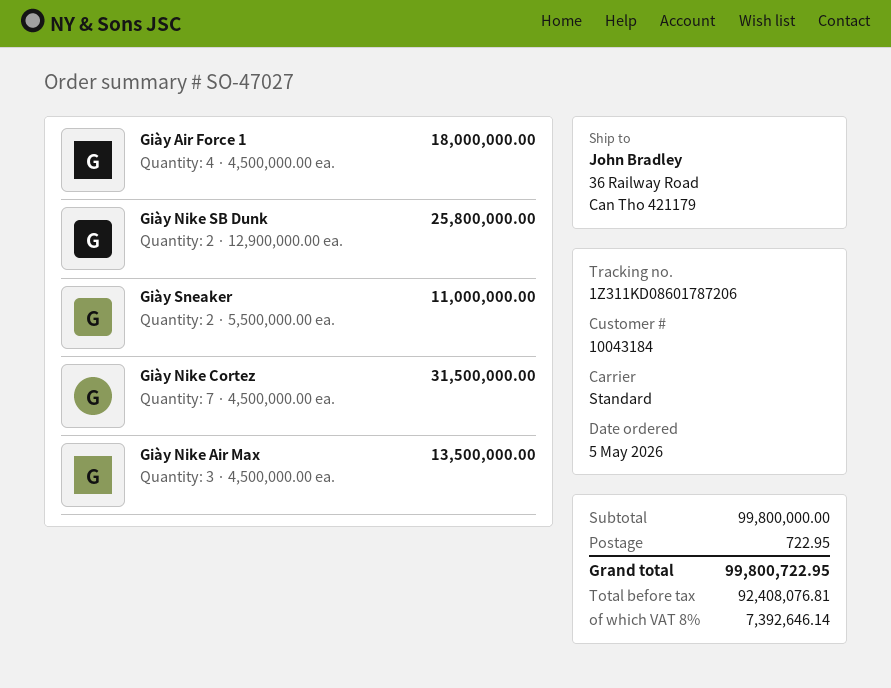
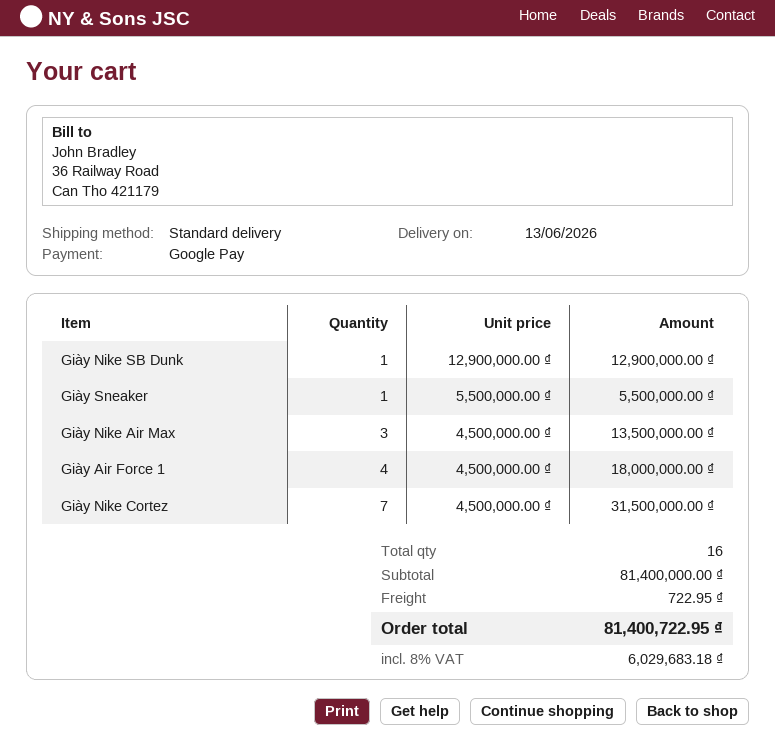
Giày Nike SB Dunk: 2 x 12900000.00 = 25800000.00 -> 1 x 12900000.00 = 12900000.00
Giày Sneaker: 2 x 5500000.00 = 11000000.00 -> 1 x 5500000.00 = 5500000.00
subtotal: 99800000.00 -> 81400000.00
tax: 8% = 7392646.14 -> 8% = 6029683.18
total: 99800722.95 -> 81400722.95

